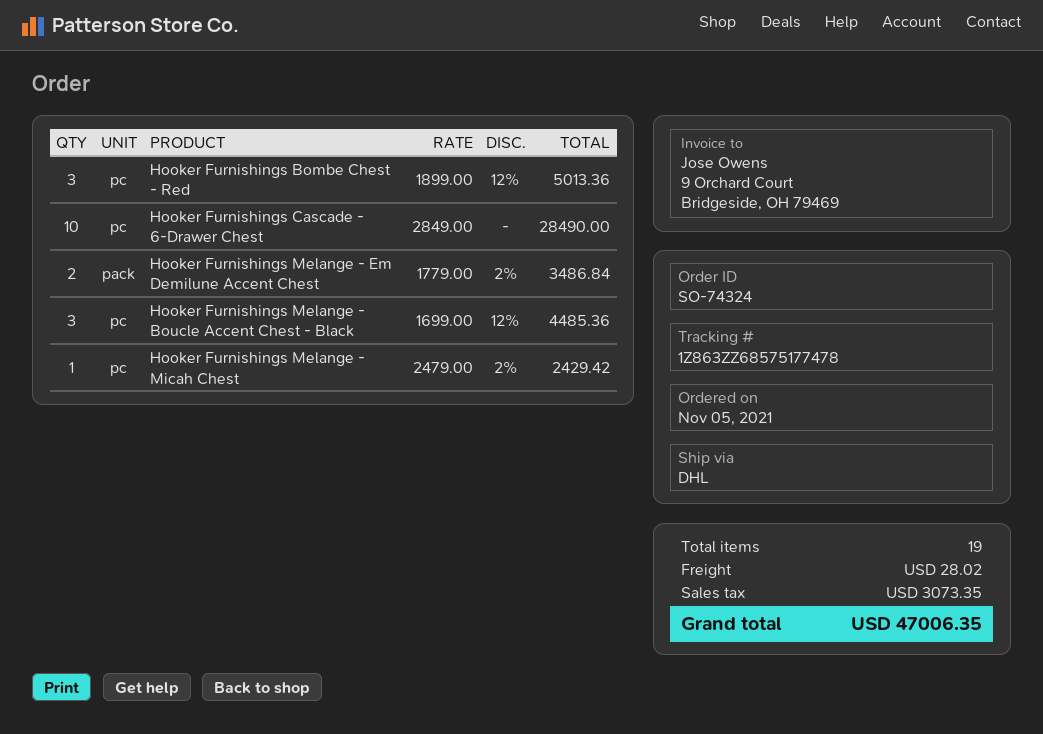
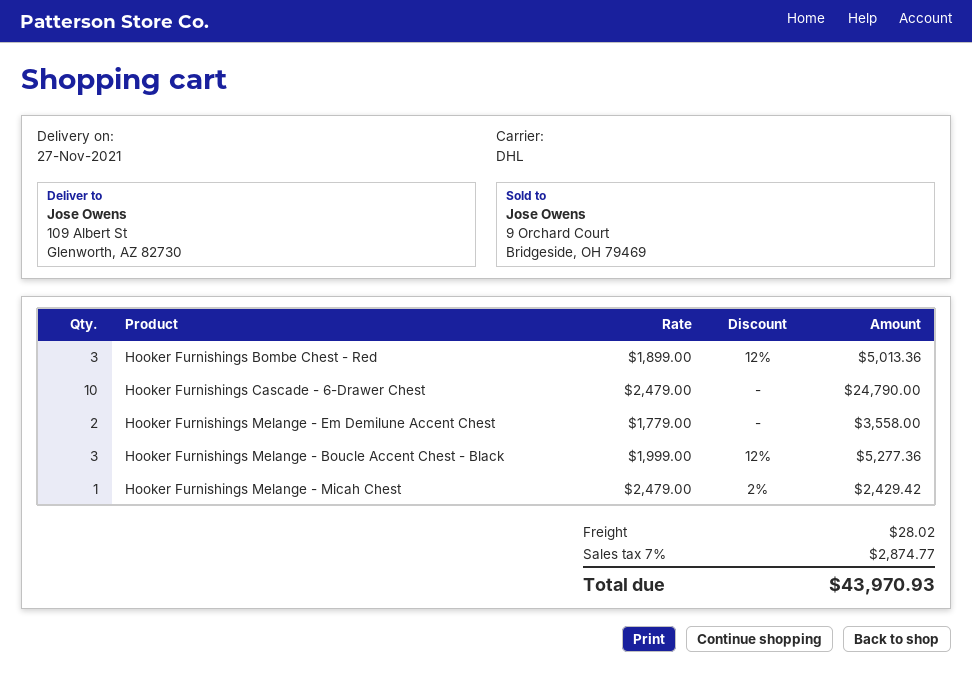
Hooker Furnishings Cascade - 6-Drawer Chest: 10 x 2849.00 = 28490.00 -> 10 x 2479.00 = 24790.00
Hooker Furnishings Melange - Em Demilune Accent Chest: 2 x 1779.00 - 2% = 3486.84 -> 2 x 1779.00 = 3558.00
Hooker Furnishings Melange - Boucle Accent Chest - Black: 3 x 1699.00 - 12% = 4485.36 -> 3 x 1999.00 - 12% = 5277.36
tax: 3073.35 -> 2874.77
total: 47006.35 -> 43970.93

